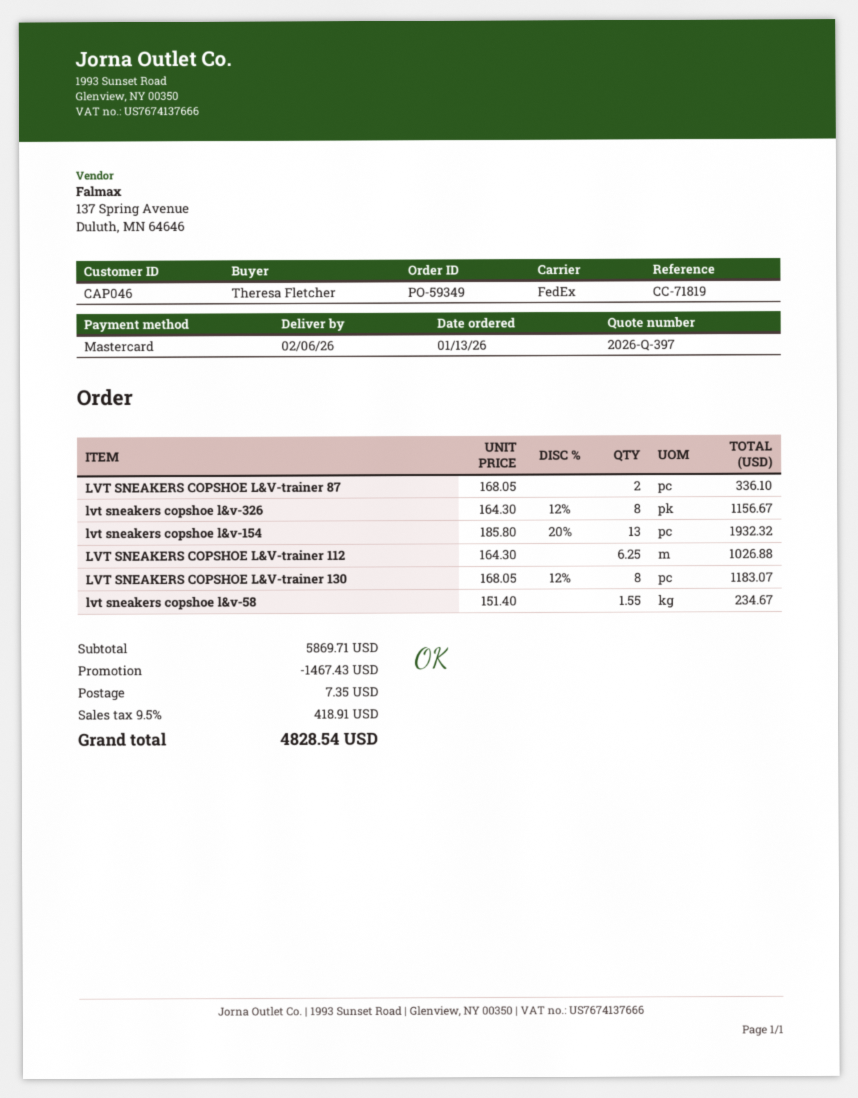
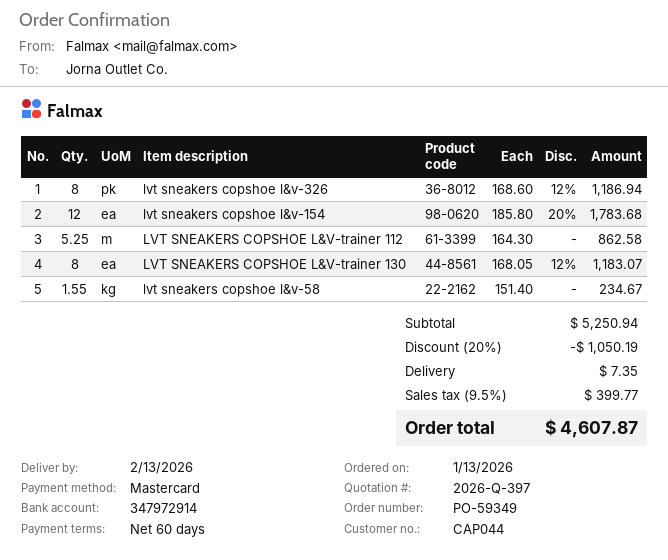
delivery date: 2026-02-06 -> 2026-02-13
customer number: CAP046 -> CAP044
LVT SNEAKERS COPSHOE L&V-trainer 87: 2 x 168.05 = 336.10 -> none
lvt sneakers copshoe l&v-326: 8 x 164.30 - 12% = 1156.67 -> 8 x 168.60 - 12% = 1186.94
lvt sneakers copshoe l&v-154: 13 x 185.80 - 20% = 1932.32 -> 12 x 185.80 - 20% = 1783.68
LVT SNEAKERS COPSHOE L&V-trainer 112: 6.25 x 164.30 = 1026.88 -> 5.25 x 164.30 = 862.58
subtotal: 5869.71 -> 5250.94
discount: 1467.43 -> 1050.19
tax: 9.5% = 418.91 -> 9.5% = 399.77
total: 4828.54 -> 4607.87

